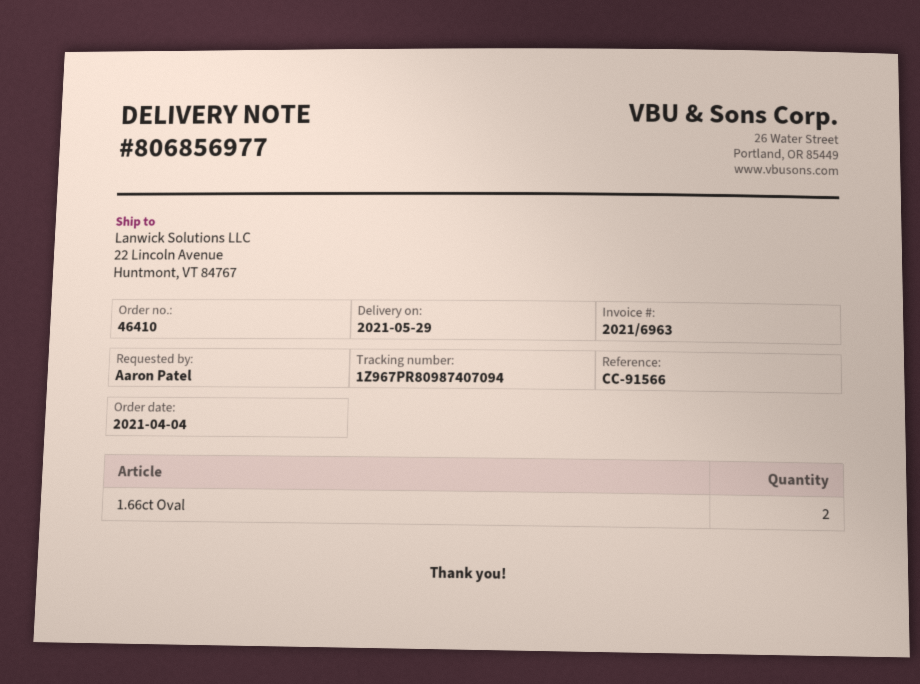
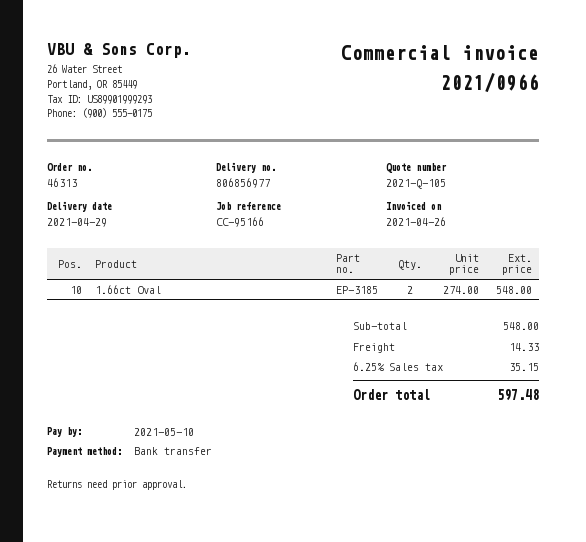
order number: 46410 -> 46313
delivery date: 2021-05-29 -> 2021-04-29
invoice number: 2021/6963 -> 2021/0966
reference: CC-91566 -> CC-95166

